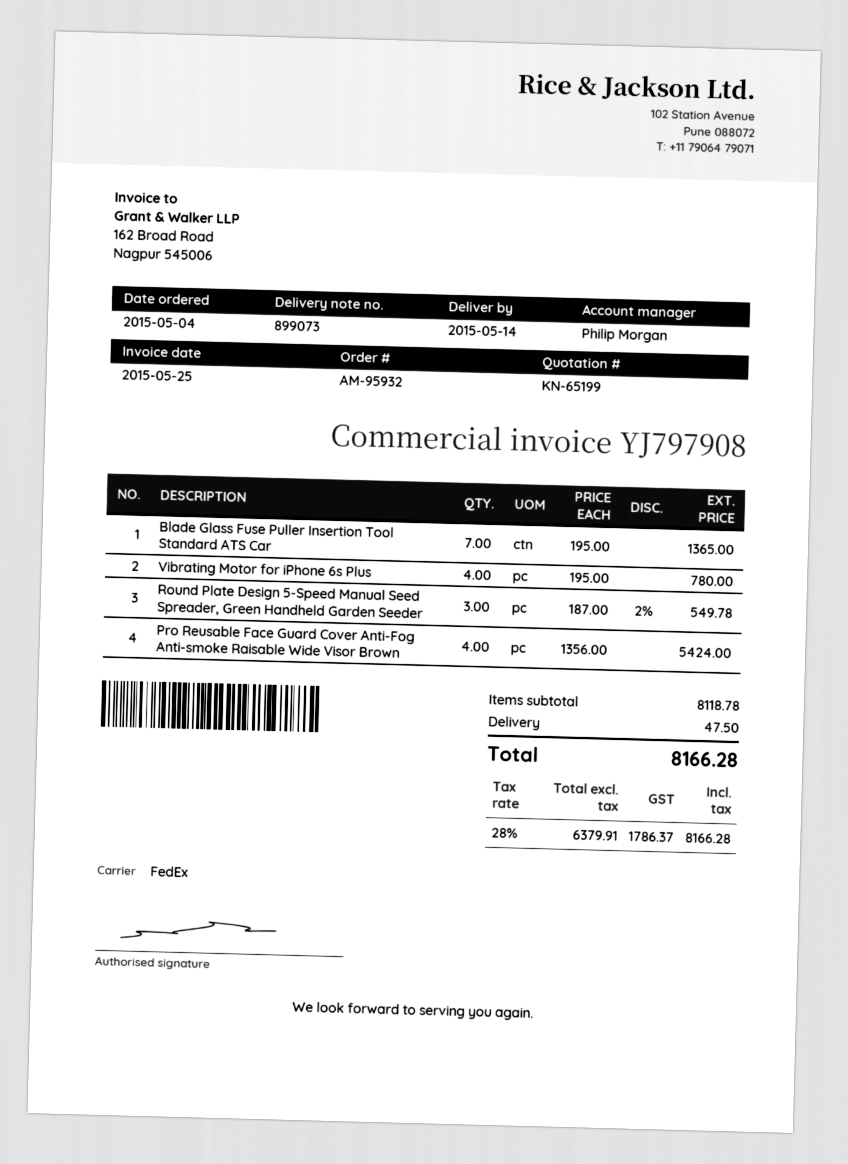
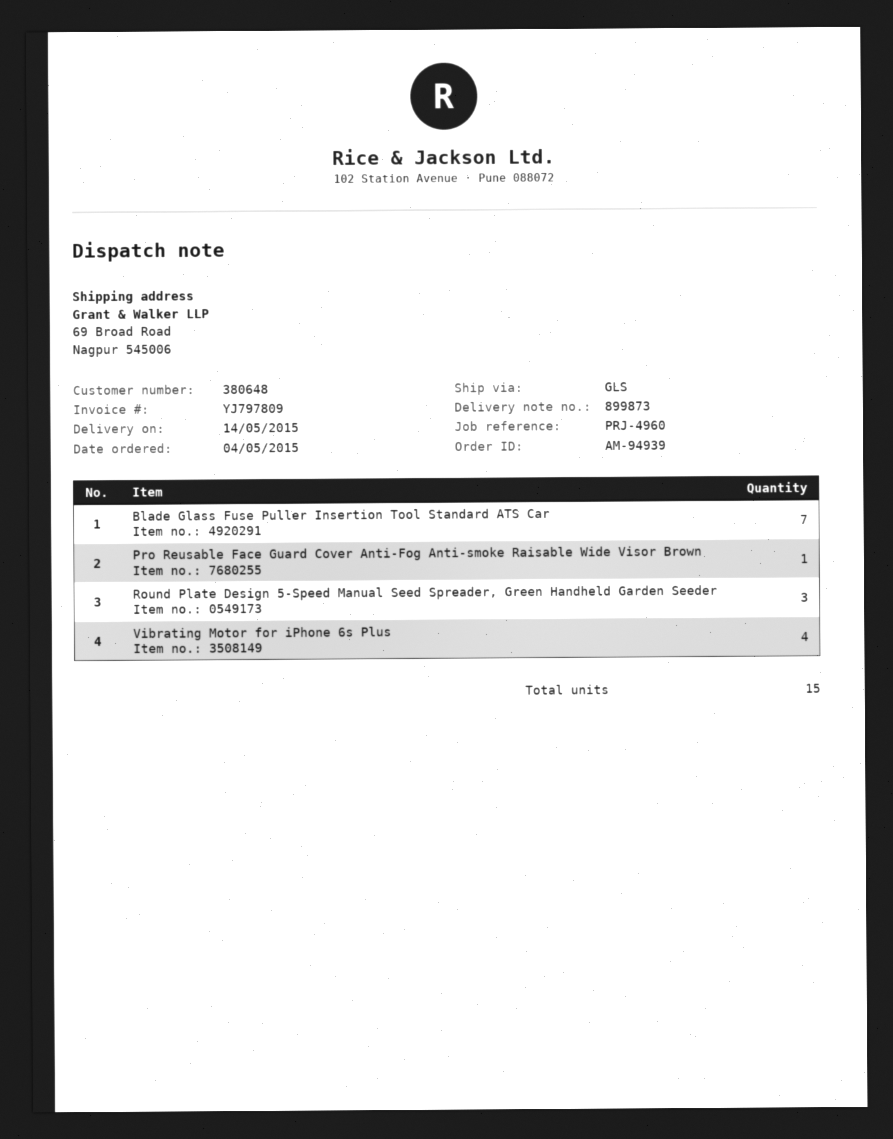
order number: AM-95932 -> AM-94939
delivery note number: 899073 -> 899873
invoice number: YJ797908 -> YJ797809
shipping method: FedEx -> GLS
Pro Reusable Face Guard Cover Anti-Fog Anti-smoke Raisable Wide Visor Brown: 4 -> 1

